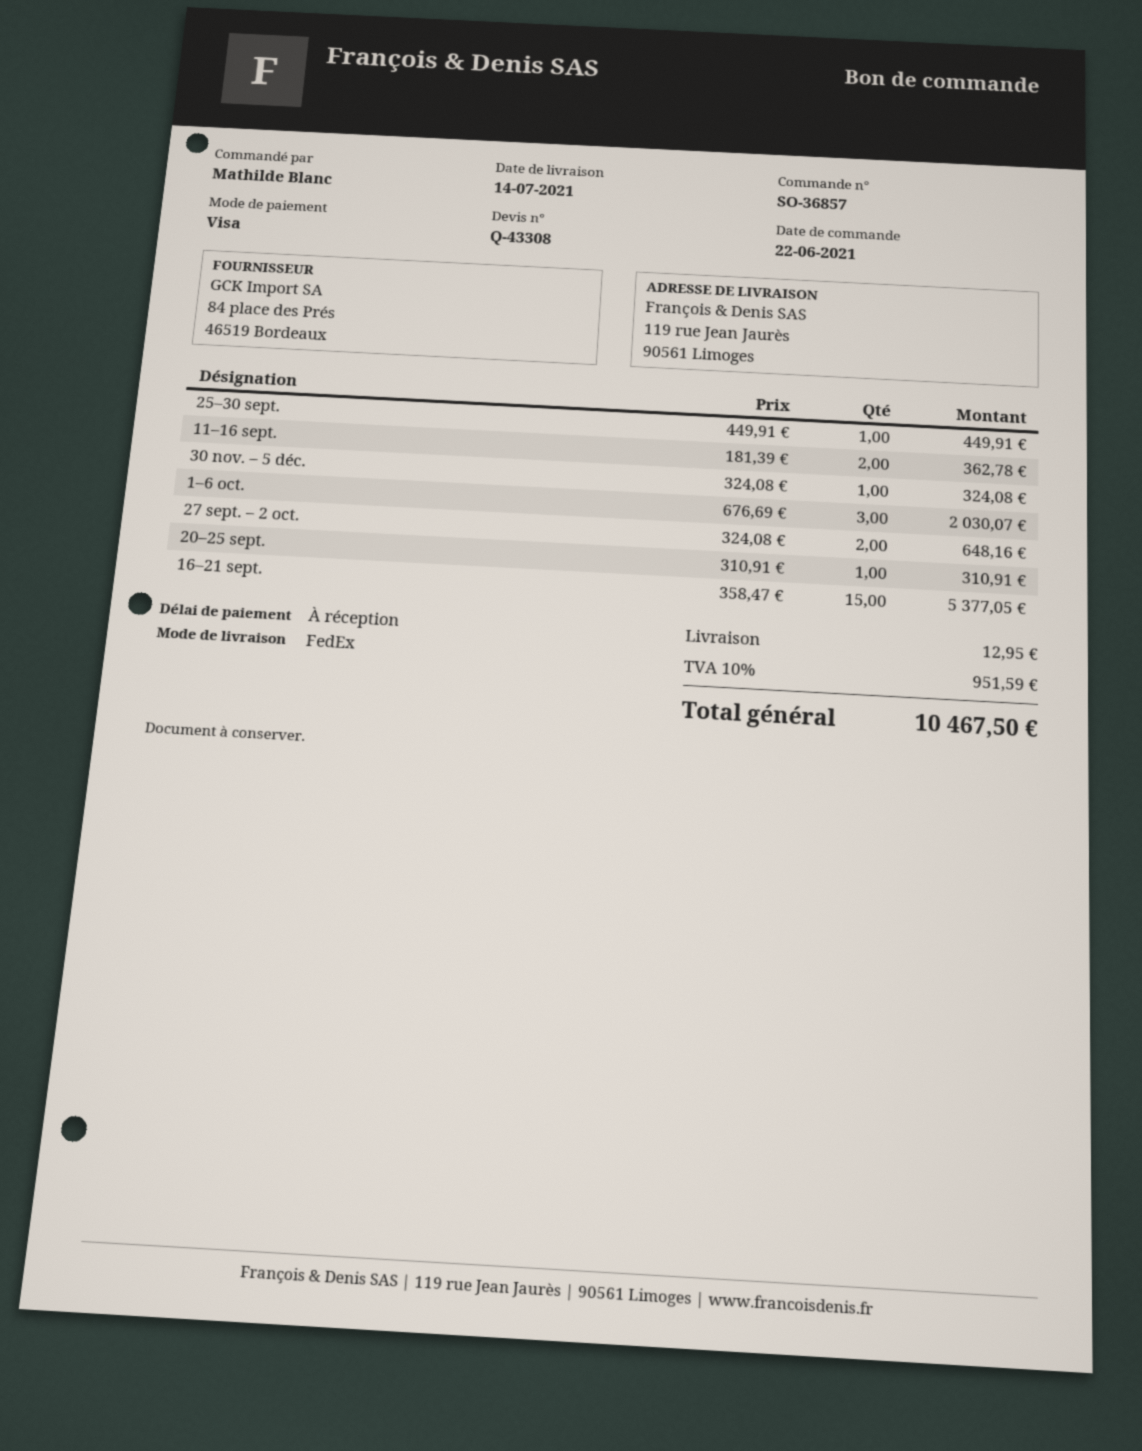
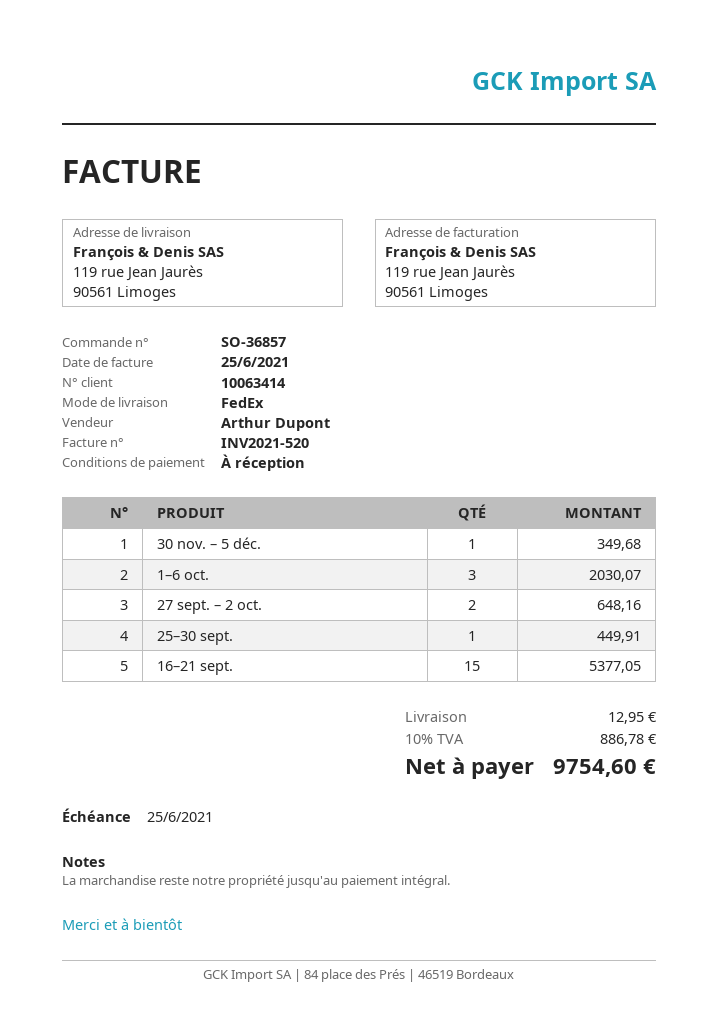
11–16 sept.: 2 for 362.78 -> none
30 nov. – 5 déc.: 1 for 324.08 -> 1 for 349.68
20–25 sept.: 1 for 310.91 -> none
tax: 10% = 951.59 -> 10% = 886.78
total: 10467.50 -> 9754.60

